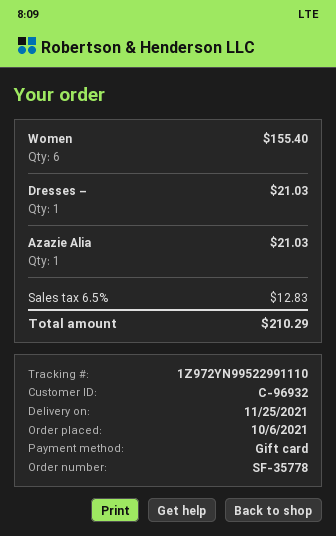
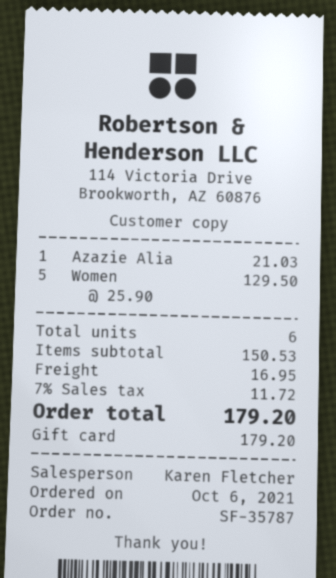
order number: SF-35778 -> SF-35787
Women: 6 for 155.40 -> 5 for 129.50
Dresses –: 1 for 21.03 -> none
shipping: none -> 16.95
tax: 6.5% = 12.83 -> 7% = 11.72
total: 210.29 -> 179.20

